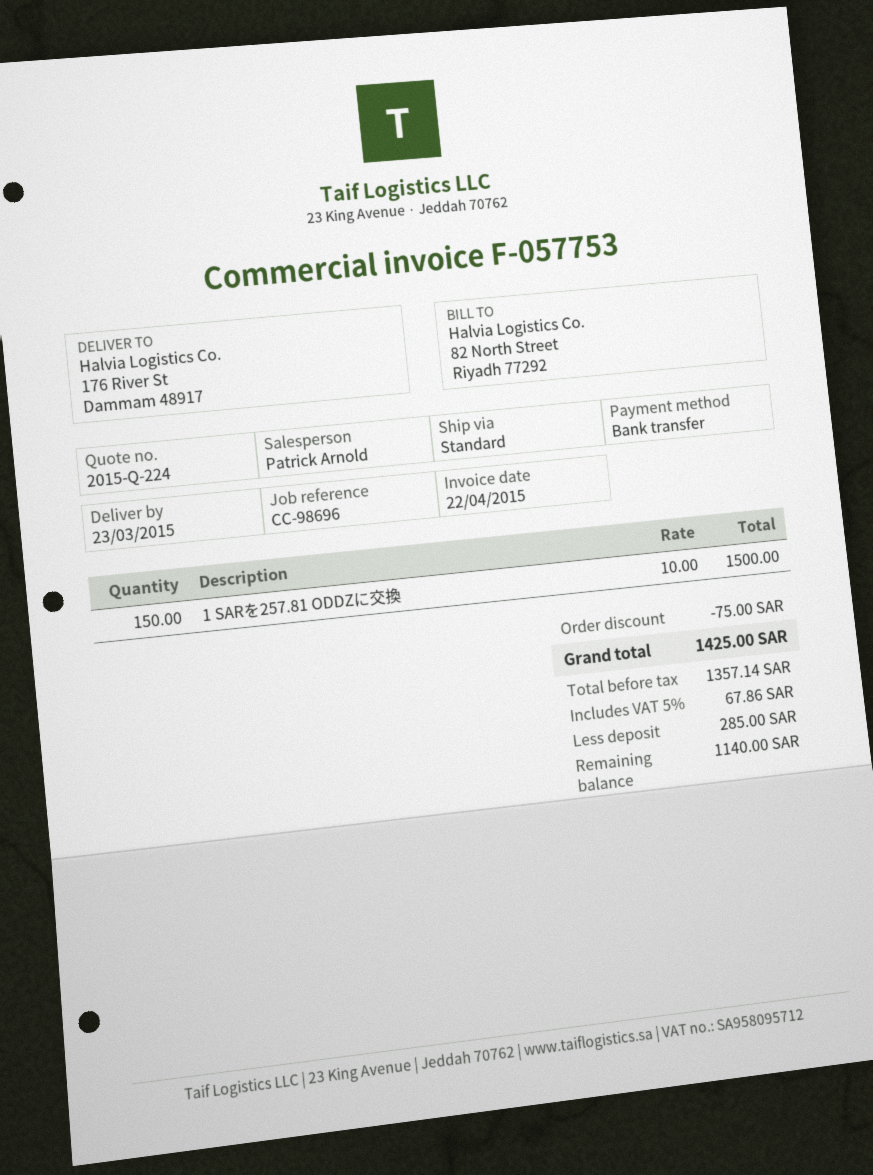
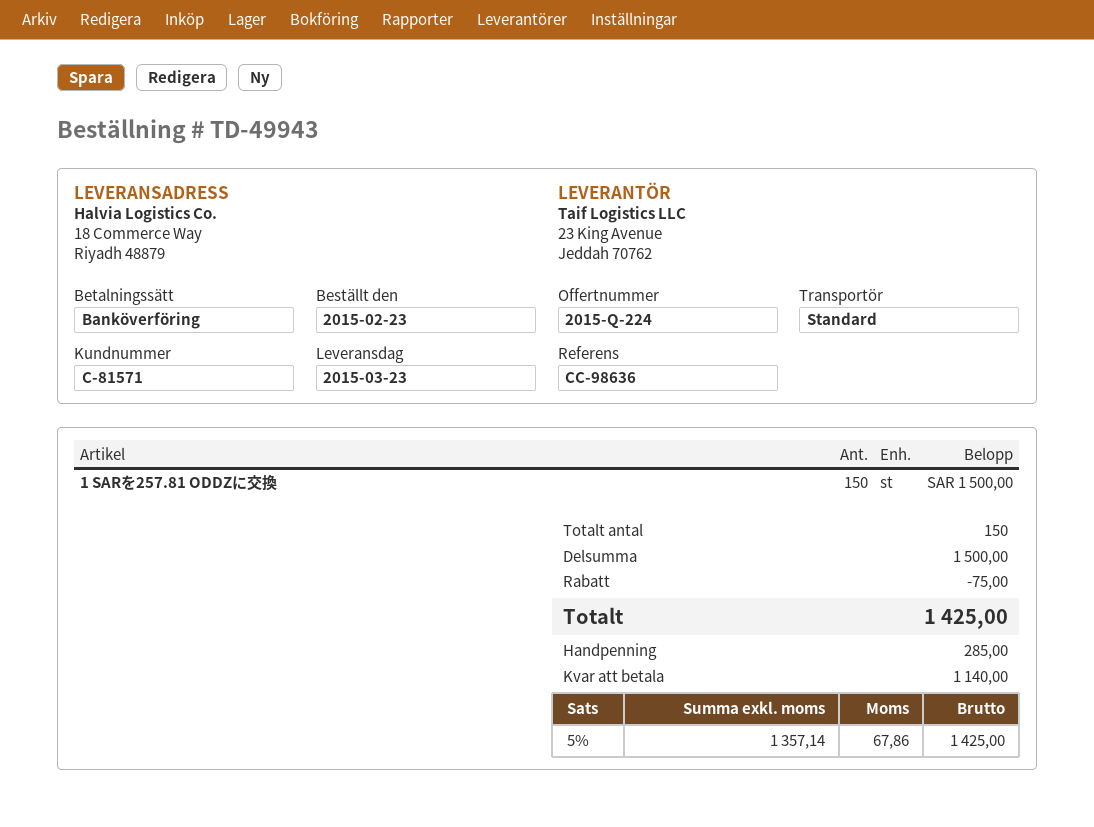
reference: CC-98696 -> CC-98636
ship to: 176 River St, Dammam 48917 -> 18 Commerce Way, Riyadh 48879

